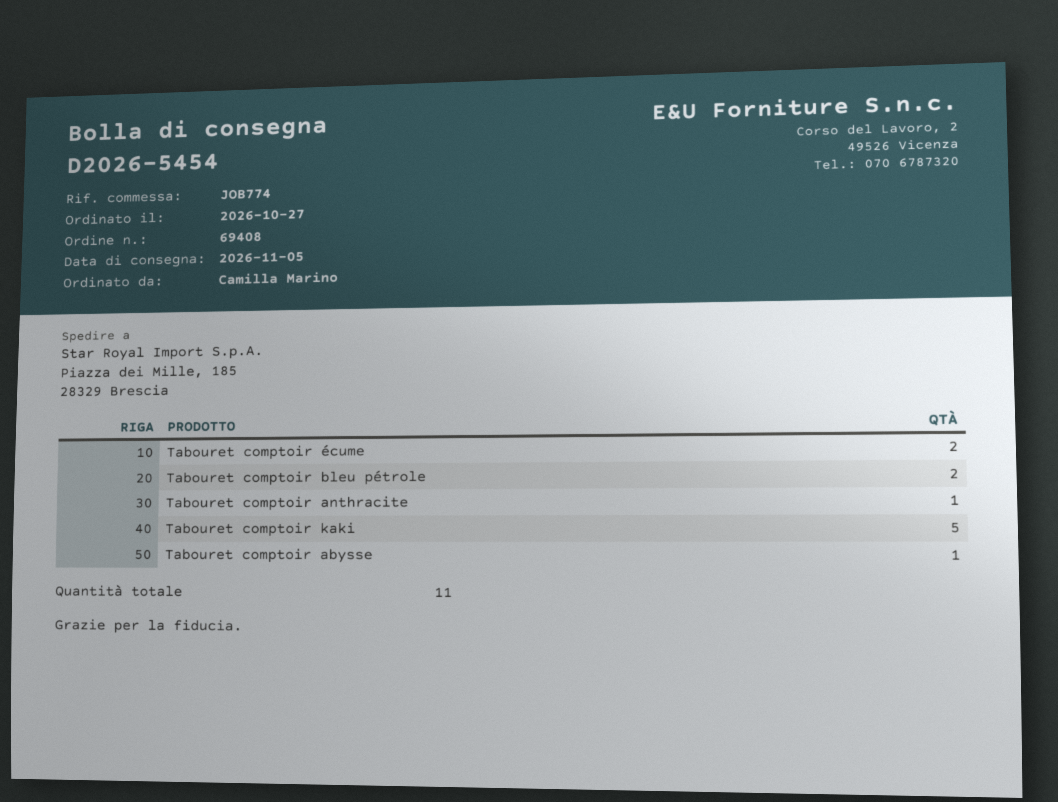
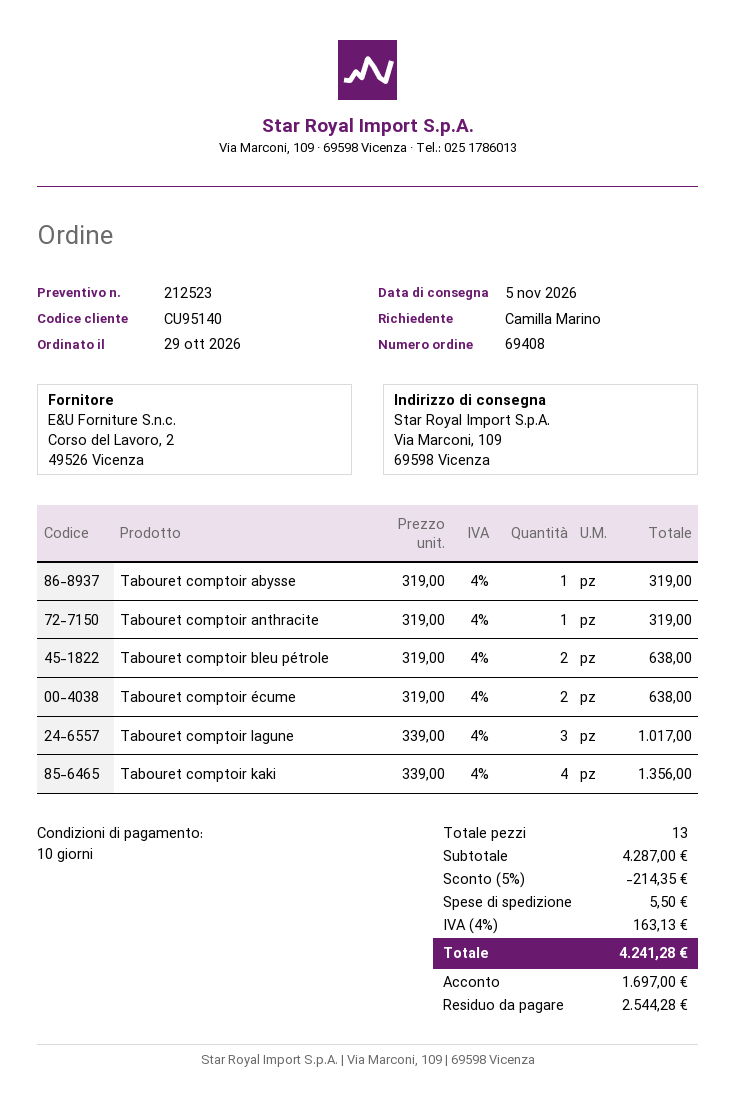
order date: 2026-10-27 -> 2026-10-29
ship to: Piazza dei Mille, 185, 28329 Brescia -> Via Marconi, 109, 69598 Vicenza
Tabouret comptoir kaki: 5 -> 4
Tabouret comptoir lagune: none -> 3
total quantity: 11 -> 13

